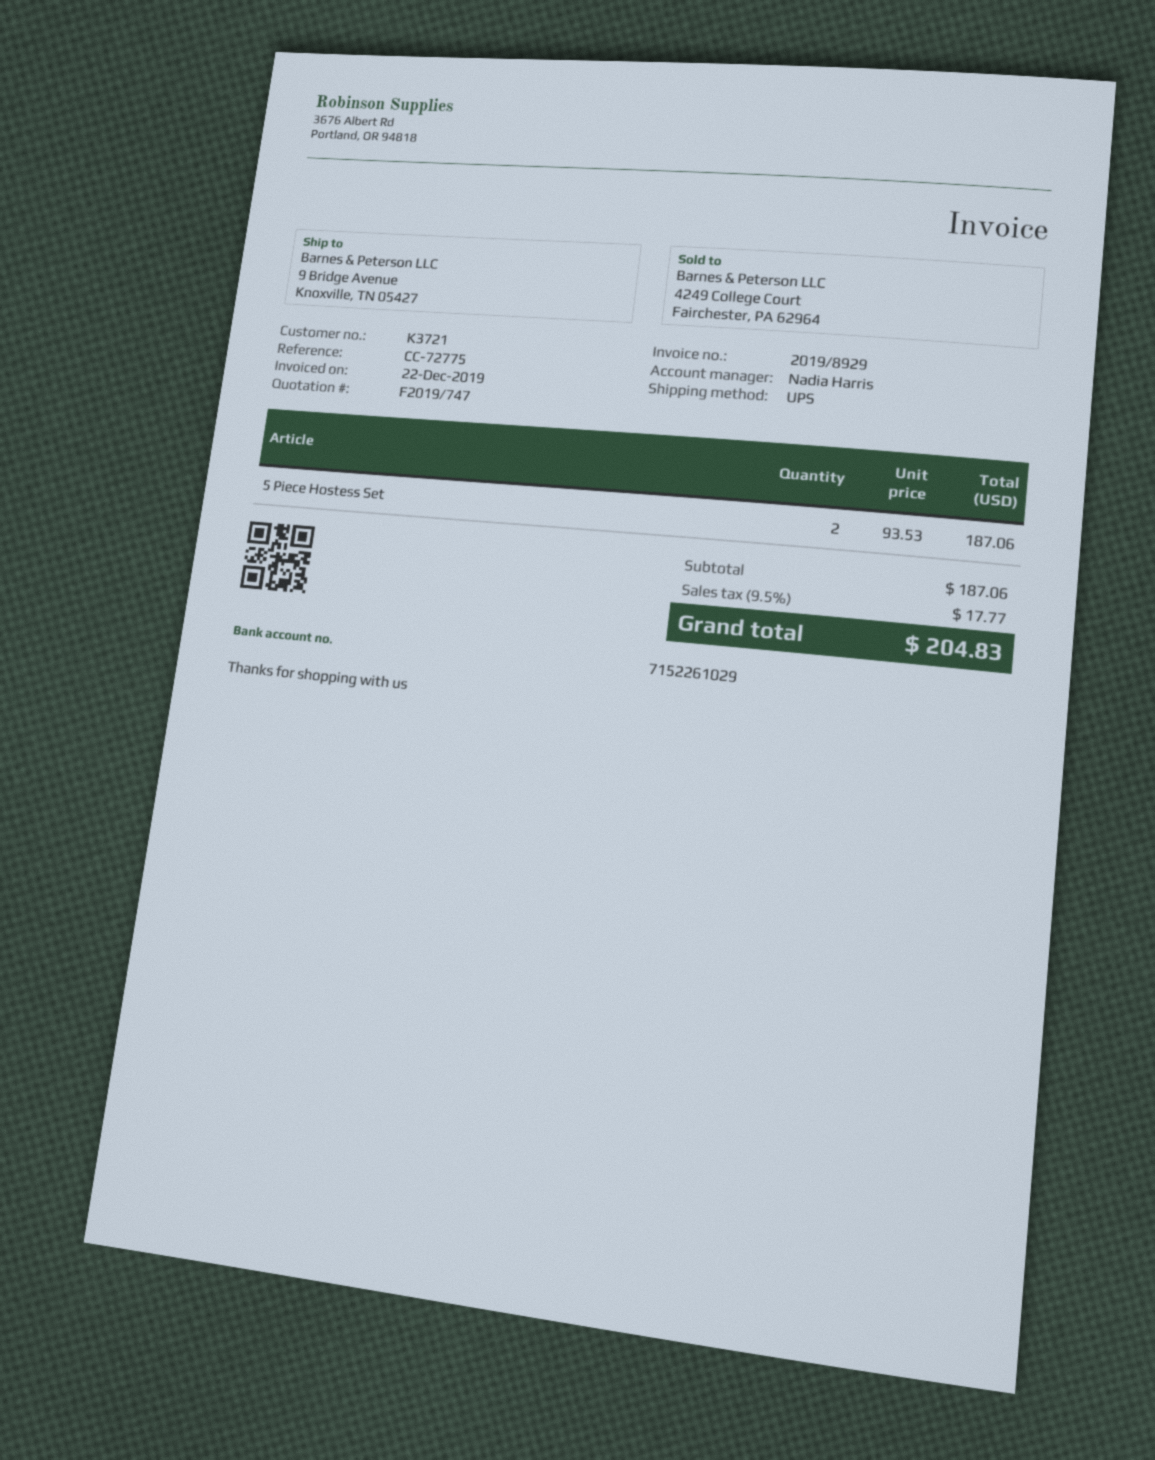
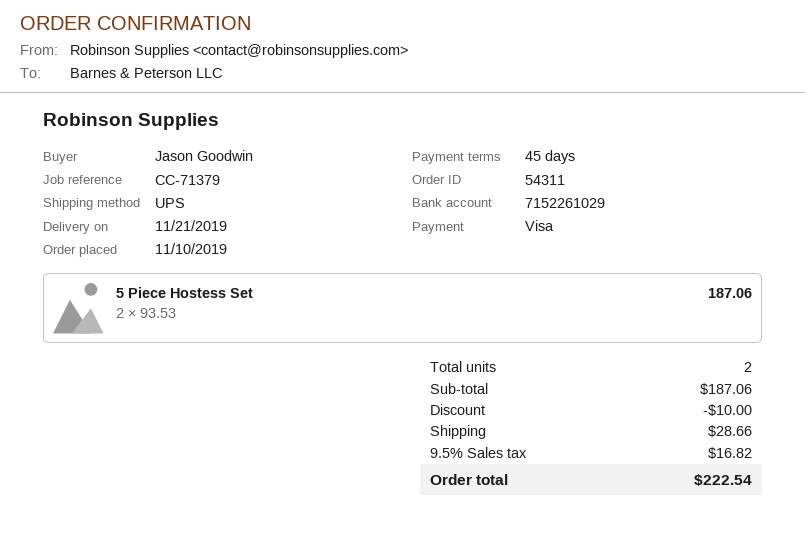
reference: CC-72775 -> CC-71379
discount: none -> 10.00
shipping: none -> 28.66
tax: 9.5% = 17.77 -> 9.5% = 16.82
total: 204.83 -> 222.54

